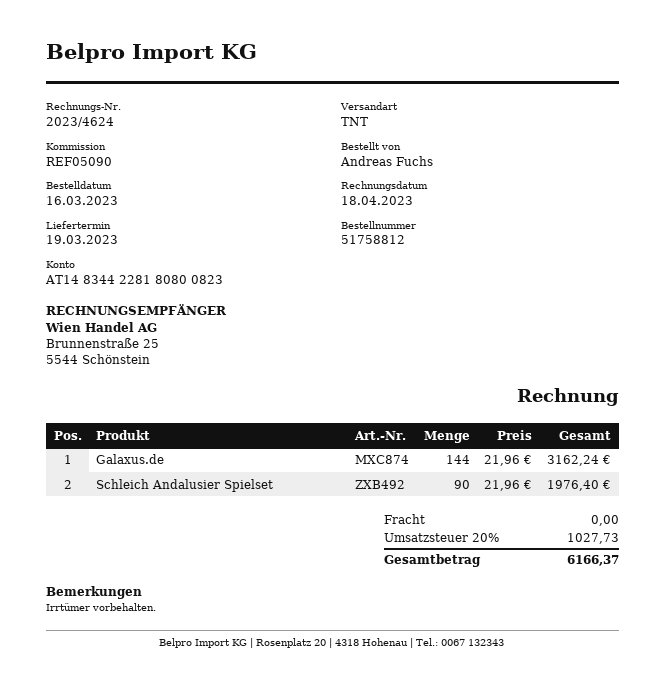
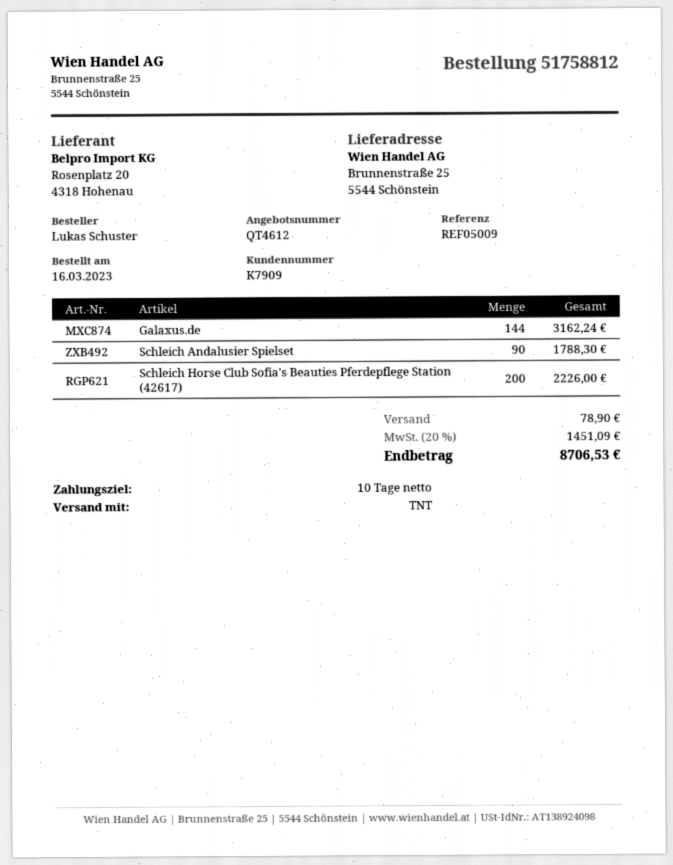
reference: REF05090 -> REF05009
ordered by: Andreas Fuchs -> Lukas Schuster
Schleich Andalusier Spielset: 90 for 1976.40 -> 90 for 1788.30
Schleich Horse Club Sofia's Beauties Pferdepflege Station (42617): none -> 200 for 2226.00
shipping: 0.00 -> 78.90
tax: 20% = 1027.73 -> 20% = 1451.09
total: 6166.37 -> 8706.53

